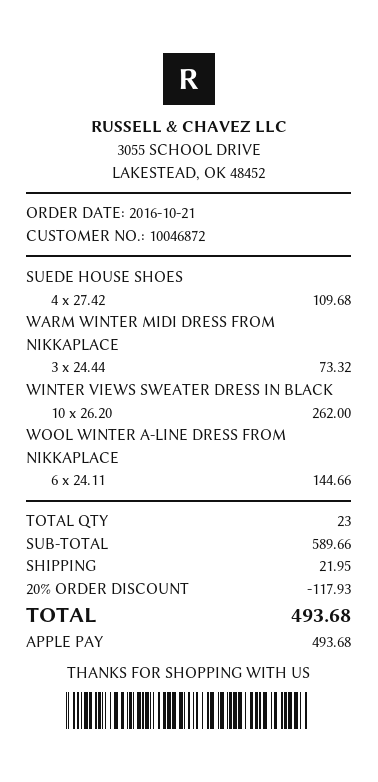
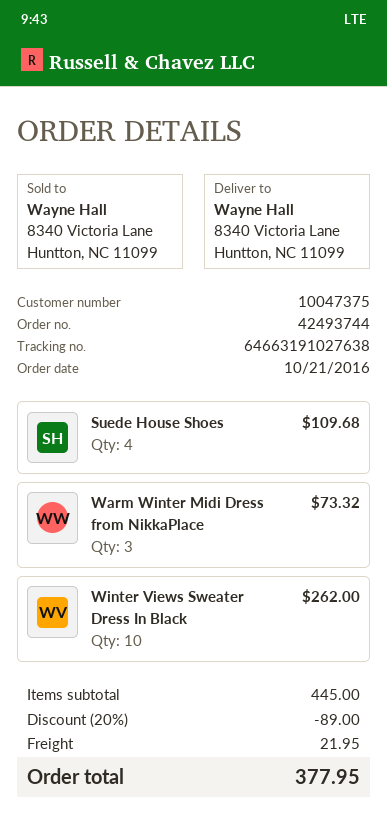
customer number: 10046872 -> 10047375
WOOL WINTER A-LINE DRESS FROM NIKKAPLACE: 6 for 144.66 -> none
subtotal: 589.66 -> 445.00
discount: 20% = 117.93 -> 20% = 89.00
total: 493.68 -> 377.95

